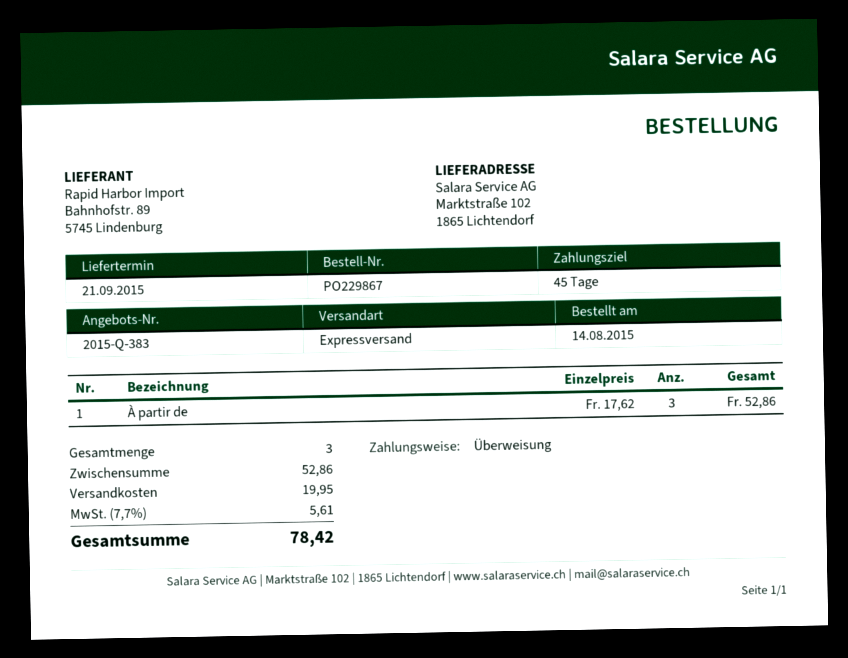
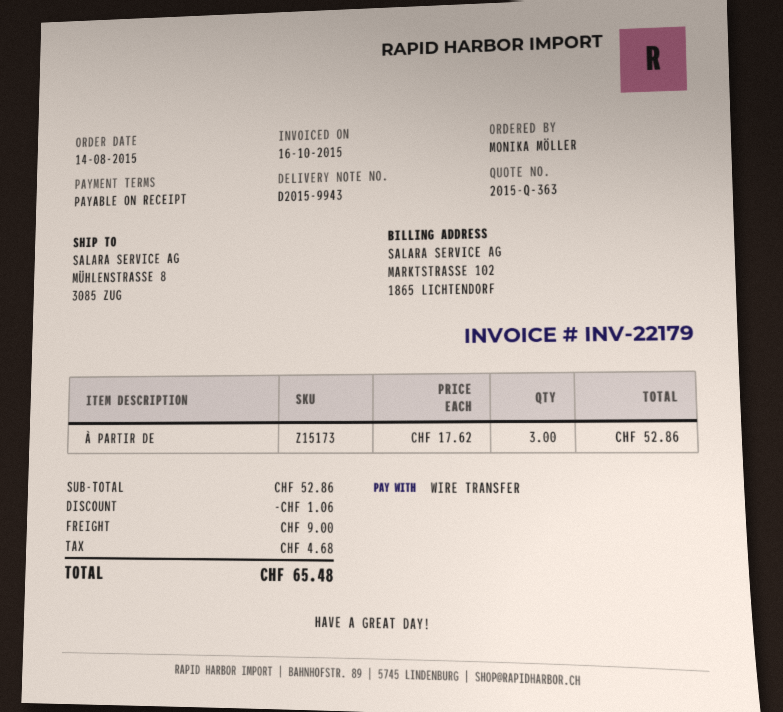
quote number: 2015-Q-383 -> 2015-Q-363
payment terms: 45 days -> on receipt
ship to: Marktstraße 102, 1865 Lichtendorf -> MÜHLENSTRASSE 8, 3085 ZUG
discount: none -> 1.06
shipping: 19.95 -> 9.00
tax: 5.61 -> 4.68
total: 78.42 -> 65.48

